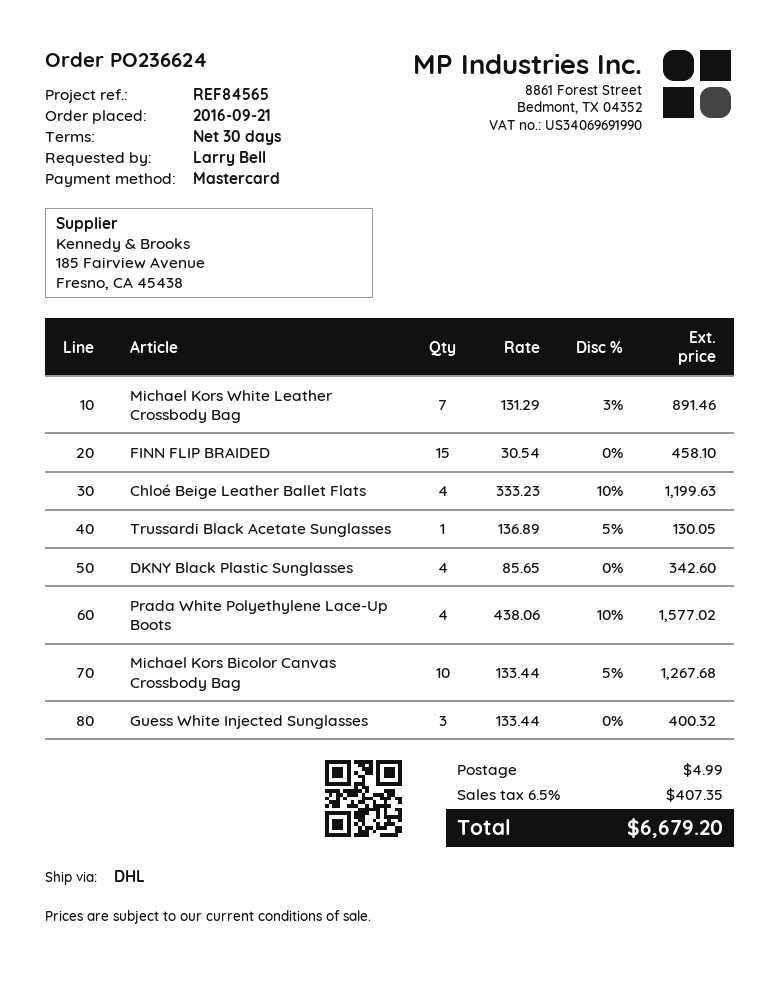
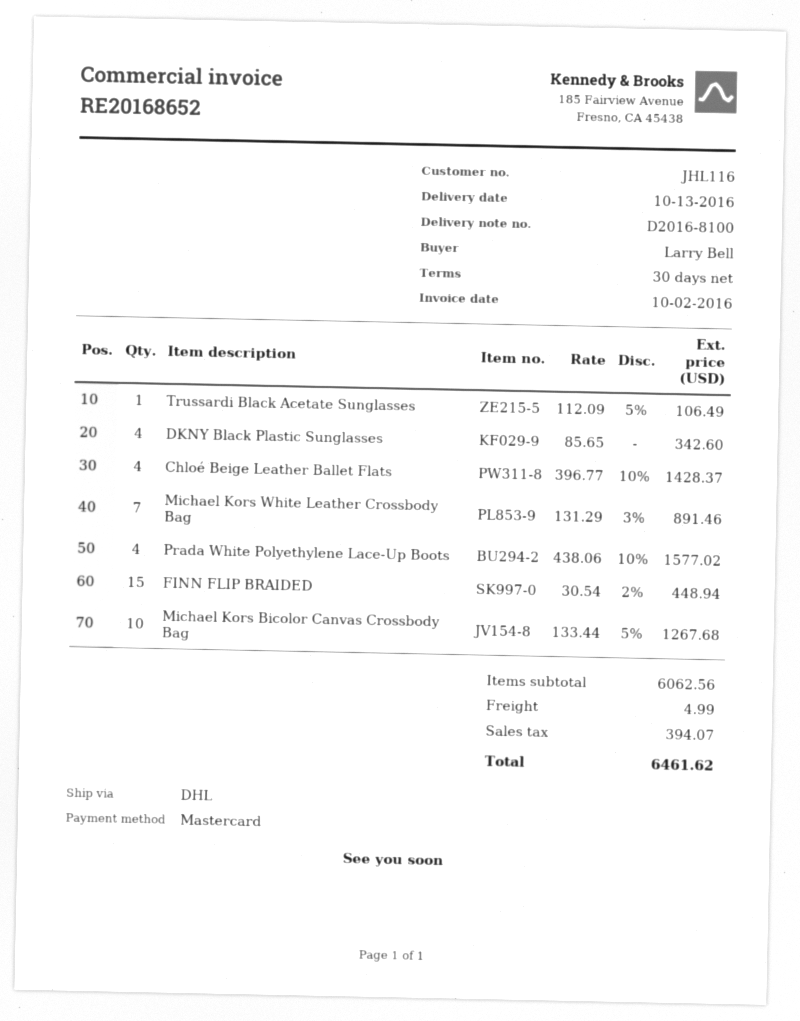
FINN FLIP BRAIDED: 15 x 30.54 = 458.10 -> 15 x 30.54 - 2% = 448.94
Chloé Beige Leather Ballet Flats: 4 x 333.23 - 10% = 1199.63 -> 4 x 396.77 - 10% = 1428.37
Trussardi Black Acetate Sunglasses: 1 x 136.89 - 5% = 130.05 -> 1 x 112.09 - 5% = 106.49
Guess White Injected Sunglasses: 3 x 133.44 = 400.32 -> none
tax: 407.35 -> 394.07
total: 6679.20 -> 6461.62

